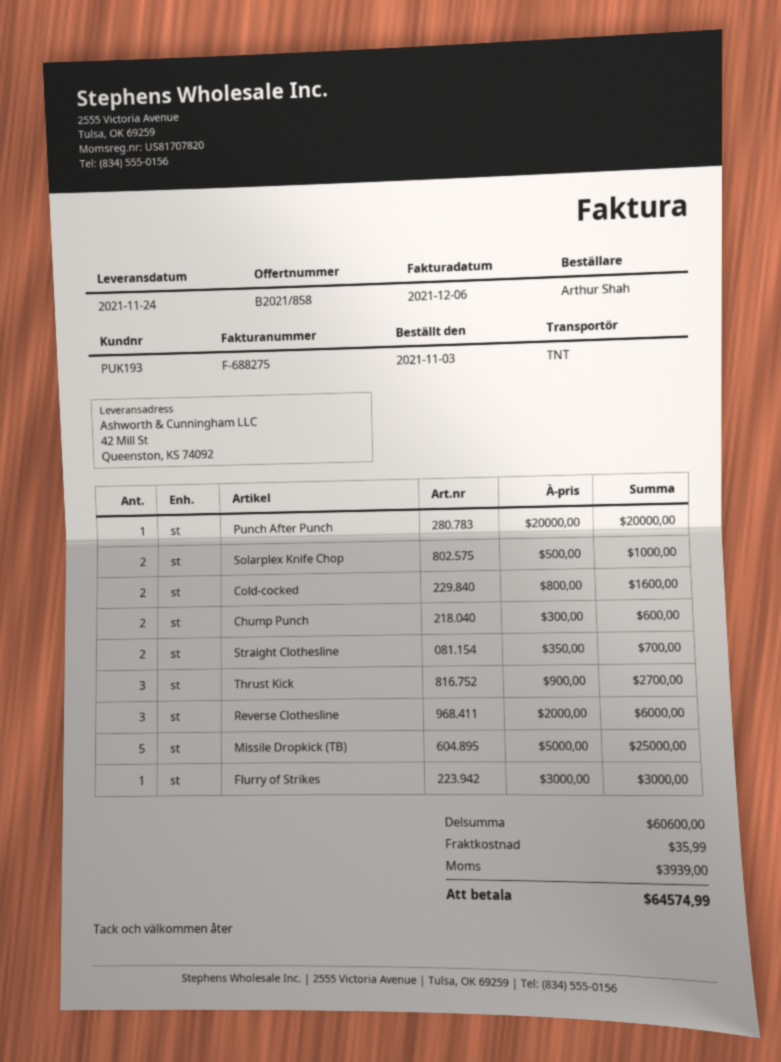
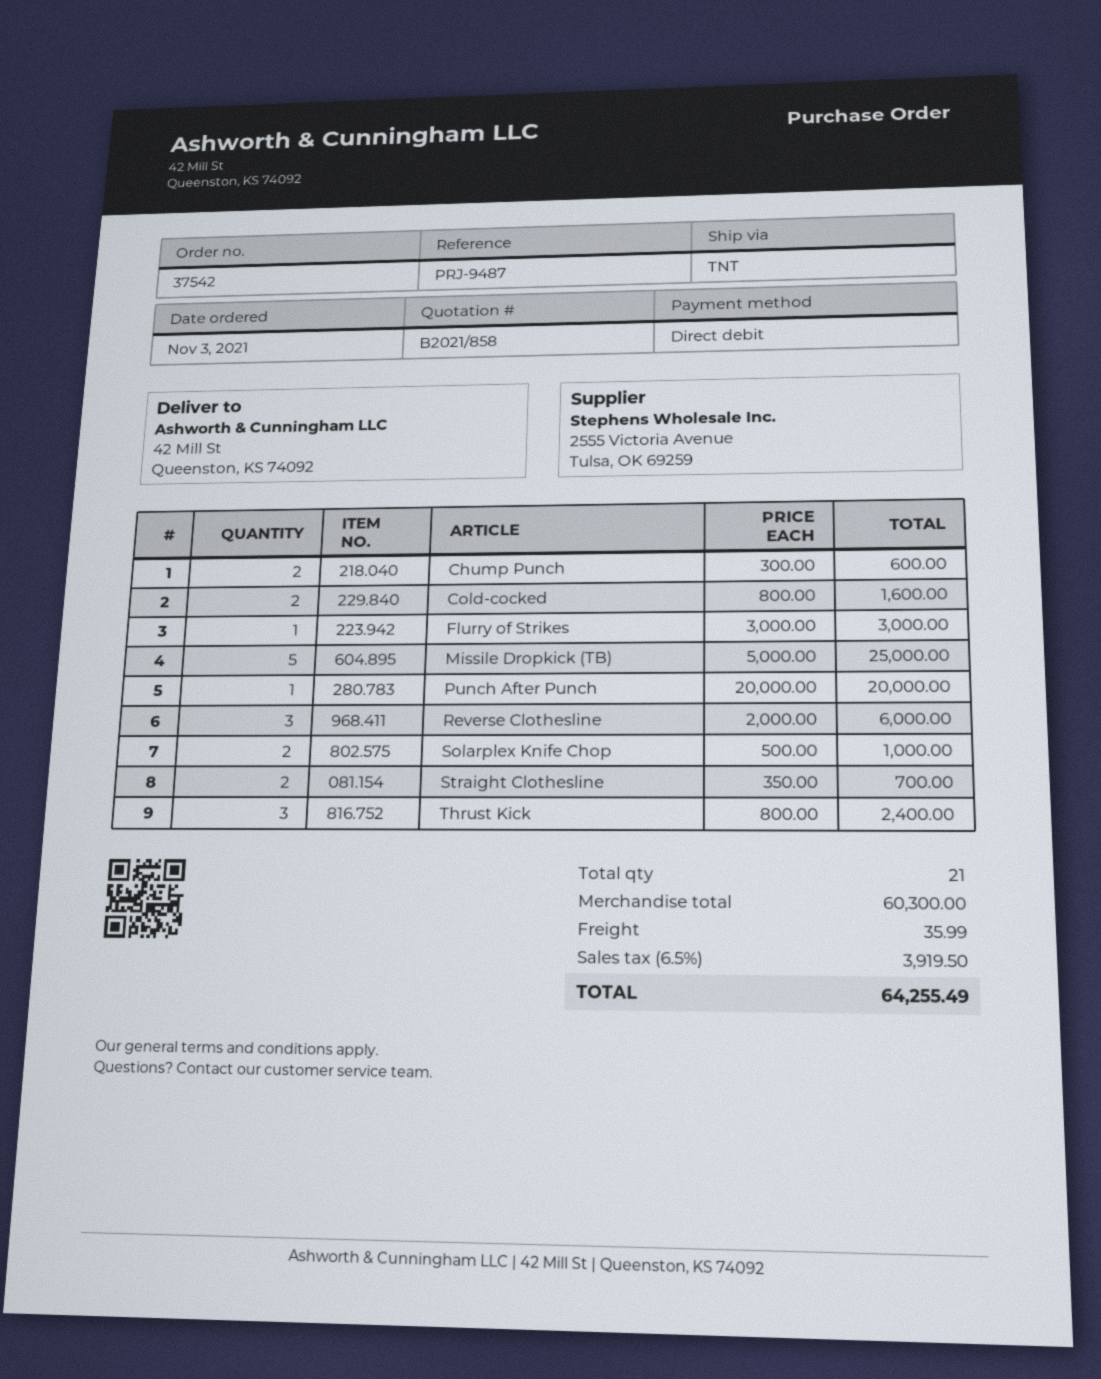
Thrust Kick: 3 x 900.00 = 2700.00 -> 3 x 800.00 = 2400.00
subtotal: 60600.00 -> 60300.00
tax: 3939.00 -> 3919.50
total: 64574.99 -> 64255.49

